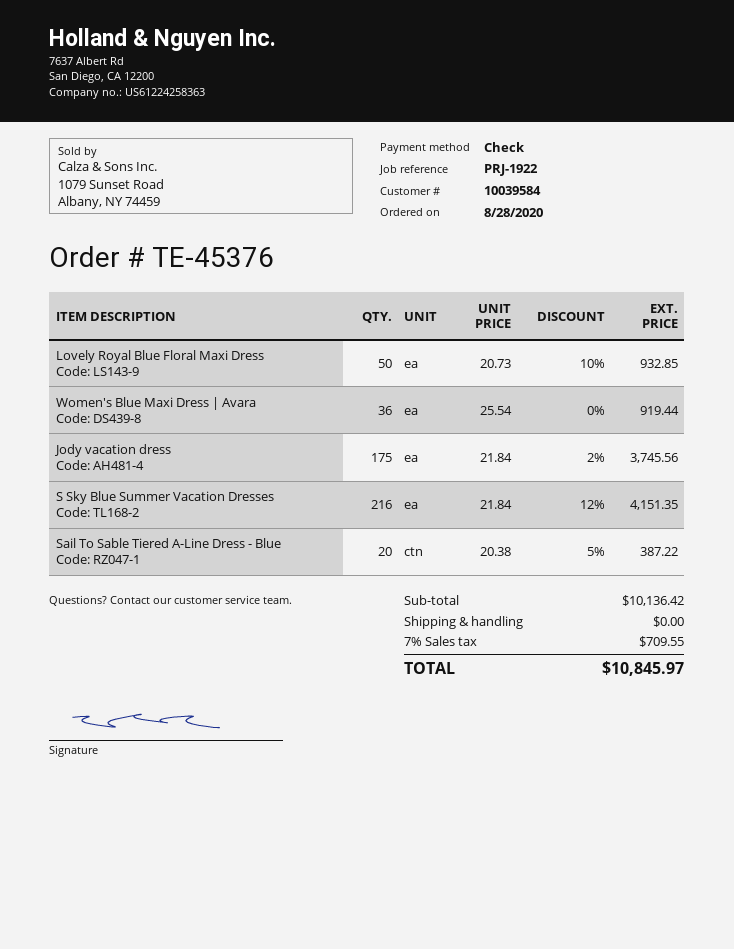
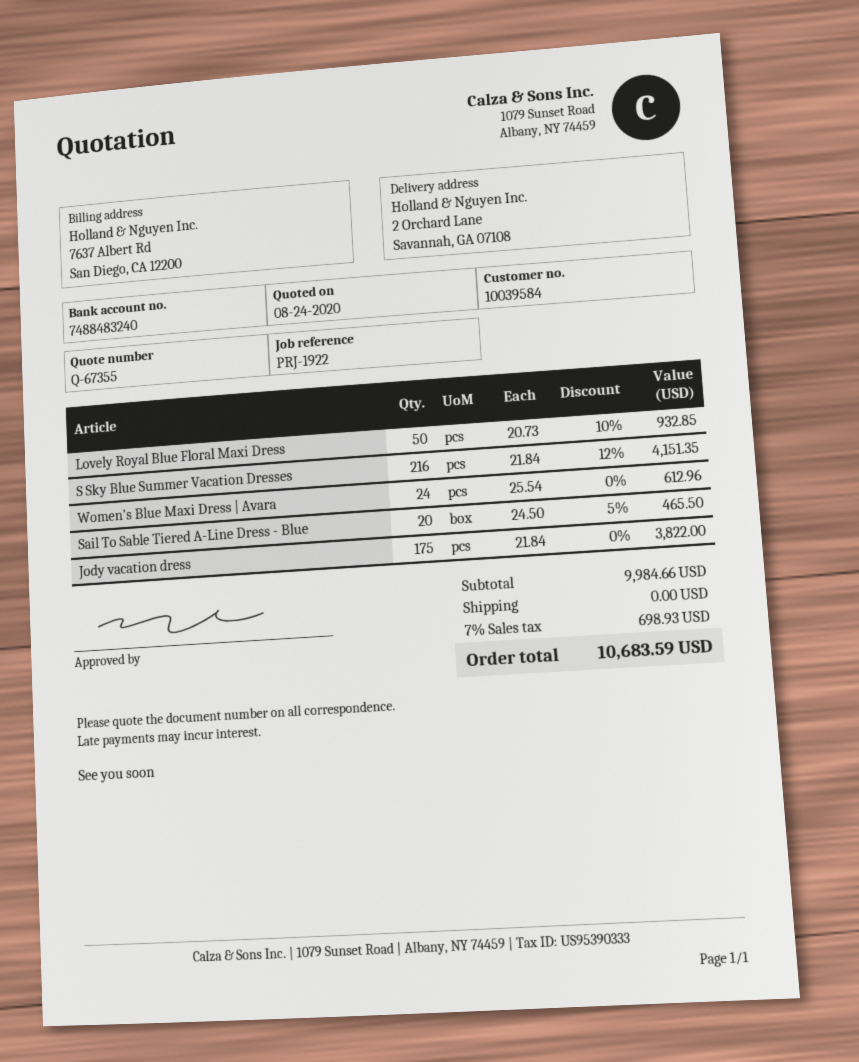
Women's Blue Maxi Dress | Avara: 36 x 25.54 = 919.44 -> 24 x 25.54 = 612.96
Jody vacation dress: 175 x 21.84 - 2% = 3745.56 -> 175 x 21.84 = 3822.00
Sail To Sable Tiered A-Line Dress - Blue: 20 x 20.38 - 5% = 387.22 -> 20 x 24.50 - 5% = 465.50
subtotal: 10136.42 -> 9984.66
tax: 7% = 709.55 -> 7% = 698.93
total: 10845.97 -> 10683.59

